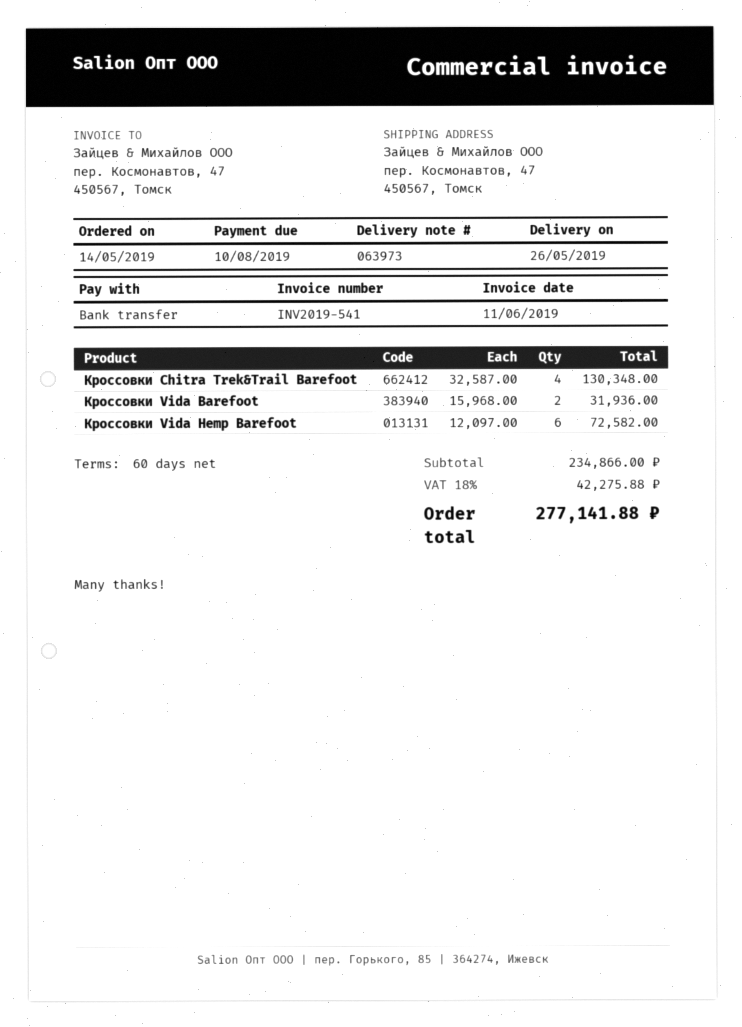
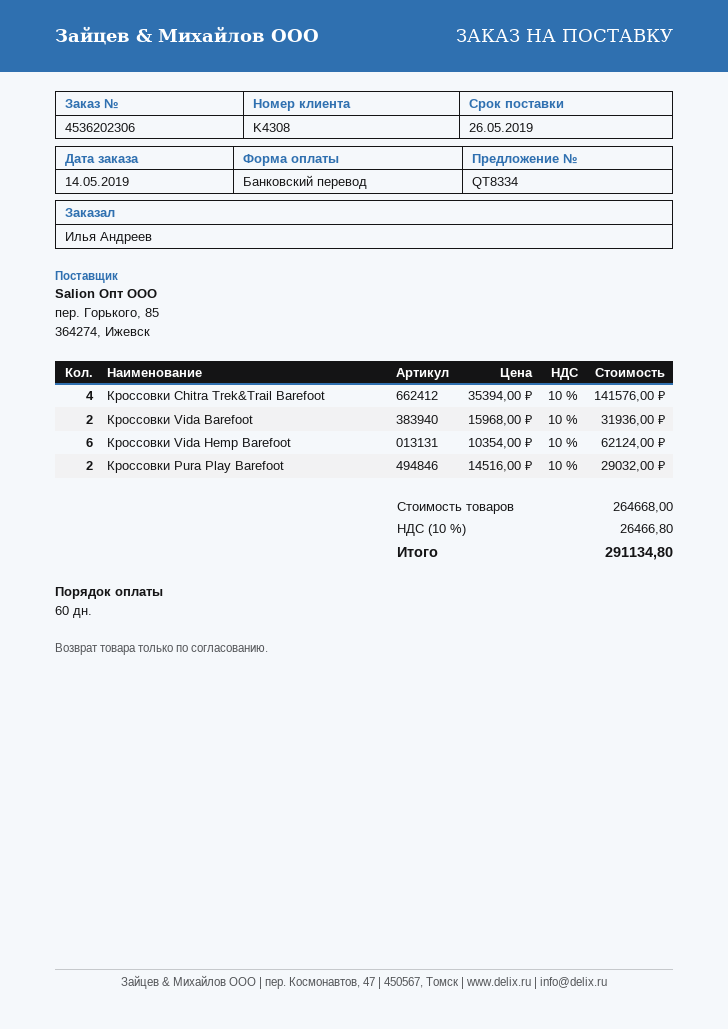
Кроссовки Chitra Trek&Trail Barefoot: 4 x 32587.00 = 130348.00 -> 4 x 35394.00 = 141576.00
Кроссовки Vida Hemp Barefoot: 6 x 12097.00 = 72582.00 -> 6 x 10354.00 = 62124.00
Кроссовки Pura Play Barefoot: none -> 2 x 14516.00 = 29032.00
subtotal: 234866.00 -> 264668.00
tax: 18% = 42275.88 -> 10% = 26466.80
total: 277141.88 -> 291134.80

